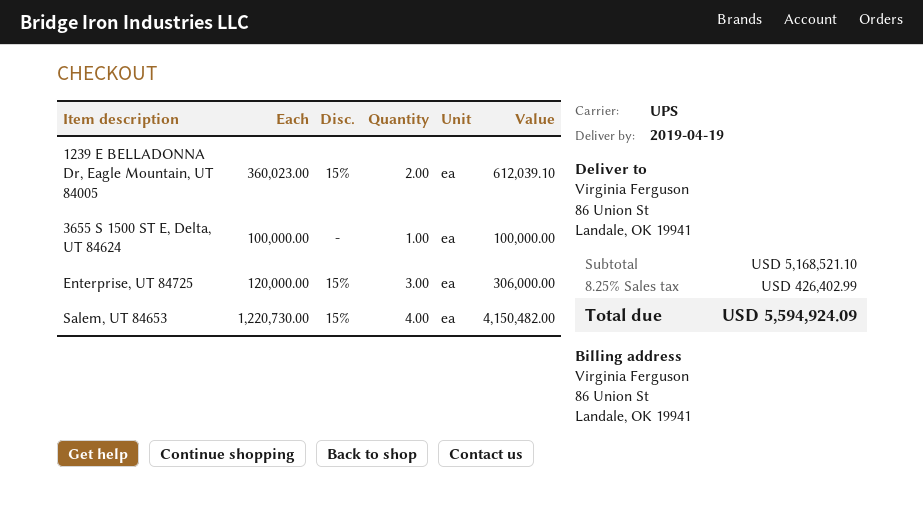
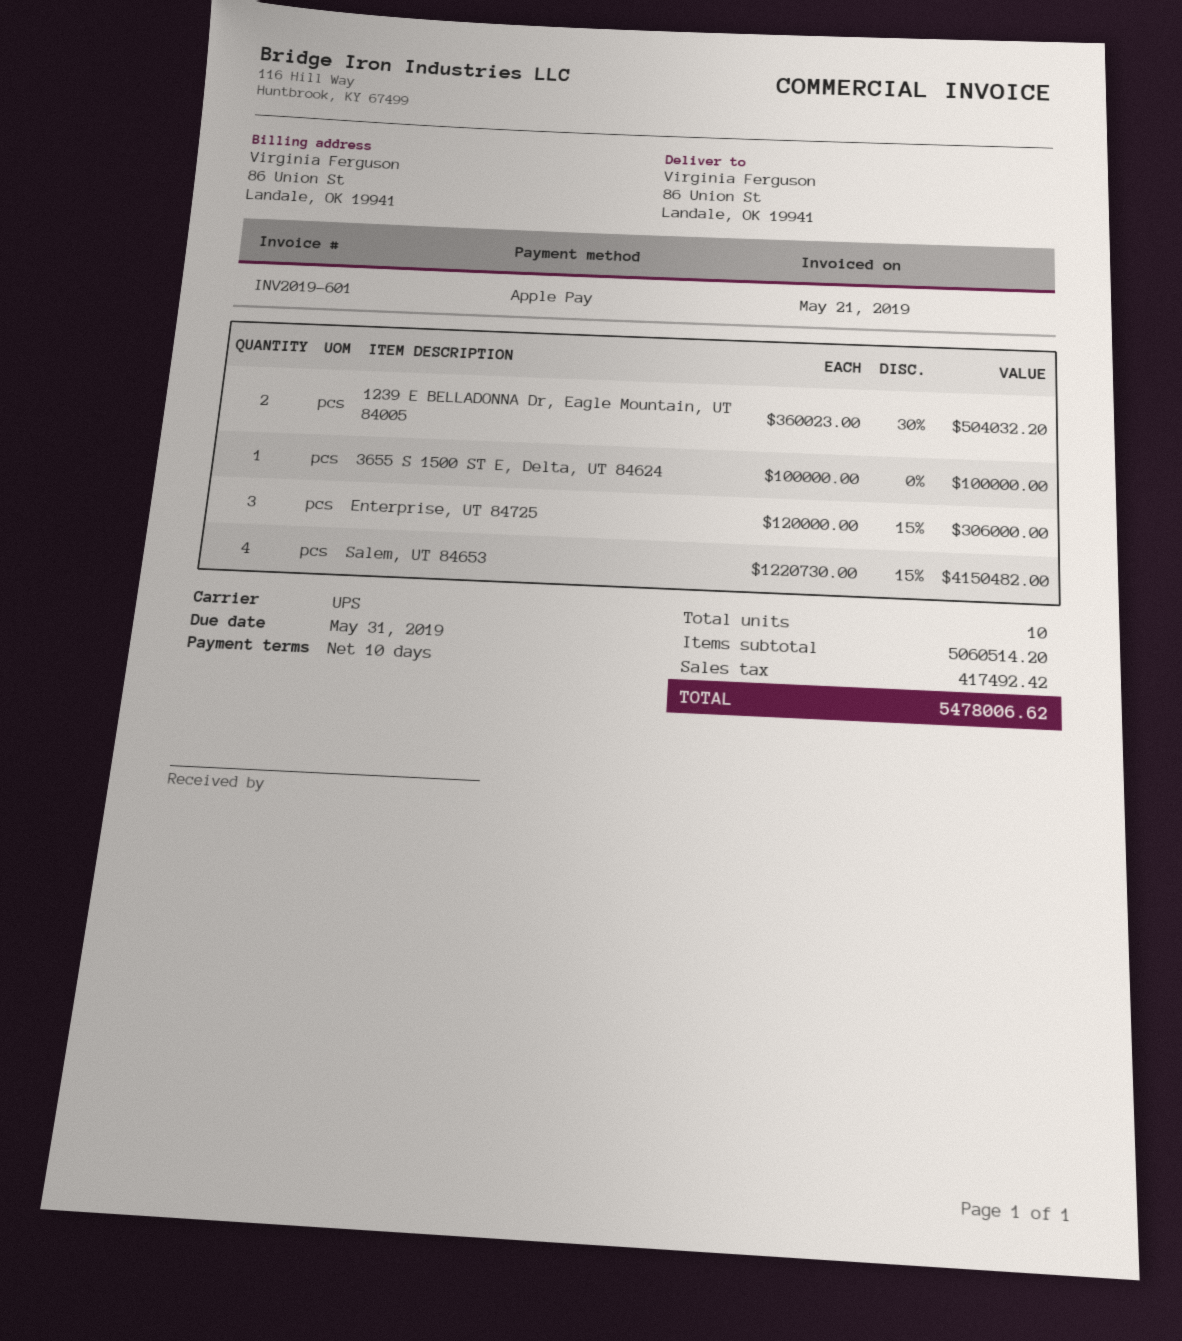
1239 E BELLADONNA Dr, Eagle Mountain, UT 84005: 2 x 360023.00 - 15% = 612039.10 -> 2 x 360023.00 - 30% = 504032.20
subtotal: 5168521.10 -> 5060514.20
tax: 426402.99 -> 417492.42
total: 5594924.09 -> 5478006.62

